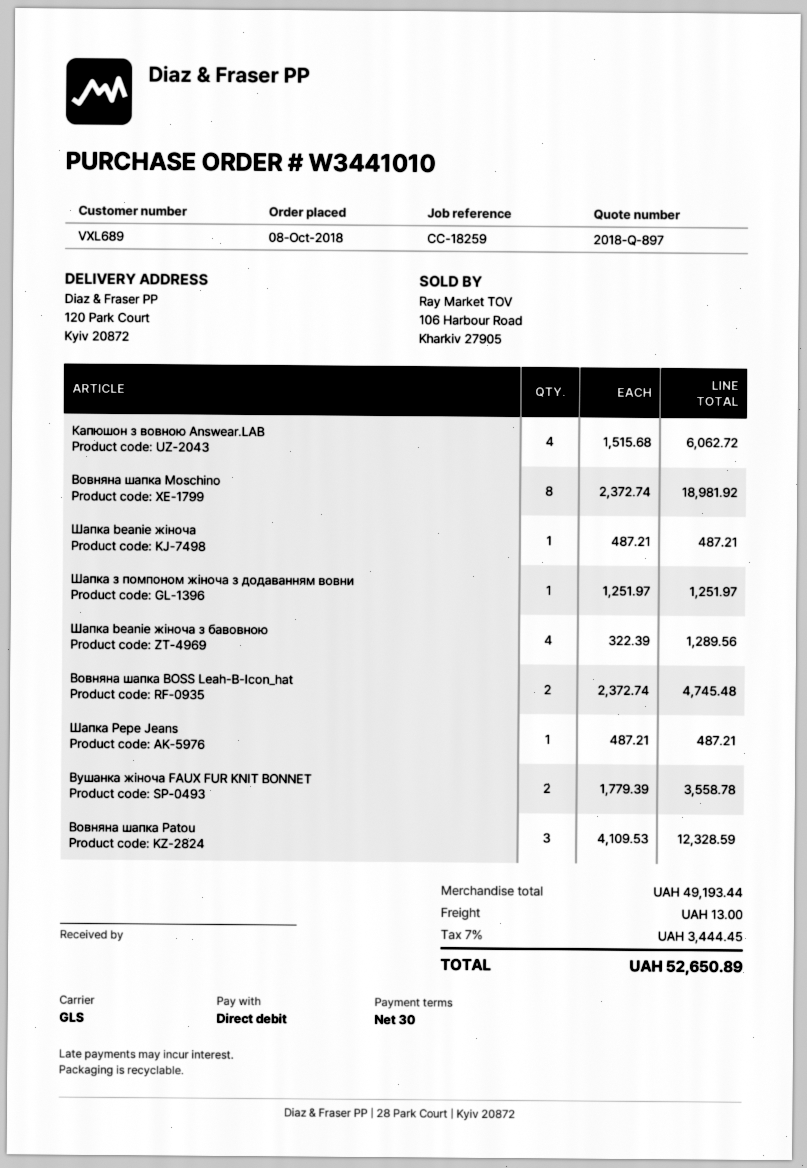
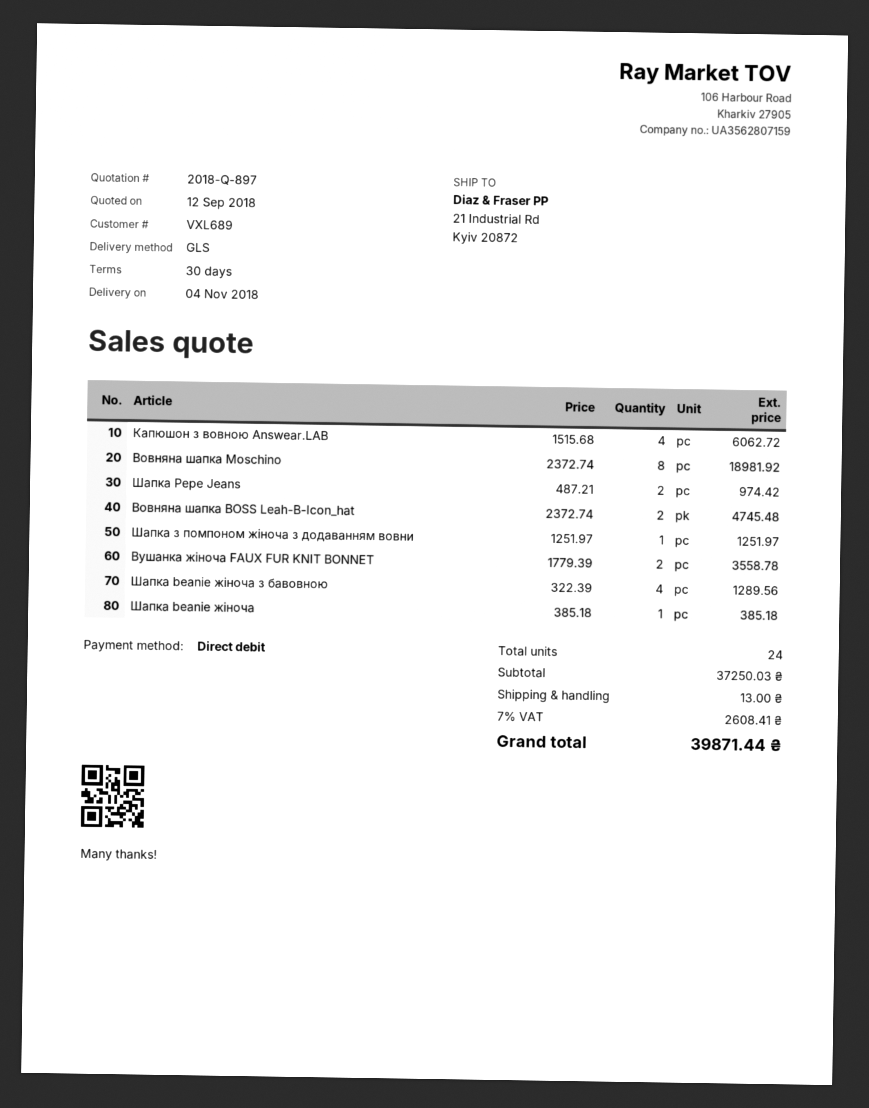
ship to: 120 Park Court, Kyiv 20872 -> 21 Industrial Rd, Kyiv 20872
Шапка beanie жіноча: 1 x 487.21 = 487.21 -> 1 x 385.18 = 385.18
Шапка Pepe Jeans: 1 x 487.21 = 487.21 -> 2 x 487.21 = 974.42
Вовняна шапка Patou: 3 x 4109.53 = 12328.59 -> none
subtotal: 49193.44 -> 37250.03
tax: 7% = 3444.45 -> 7% = 2608.41
total: 52650.89 -> 39871.44

